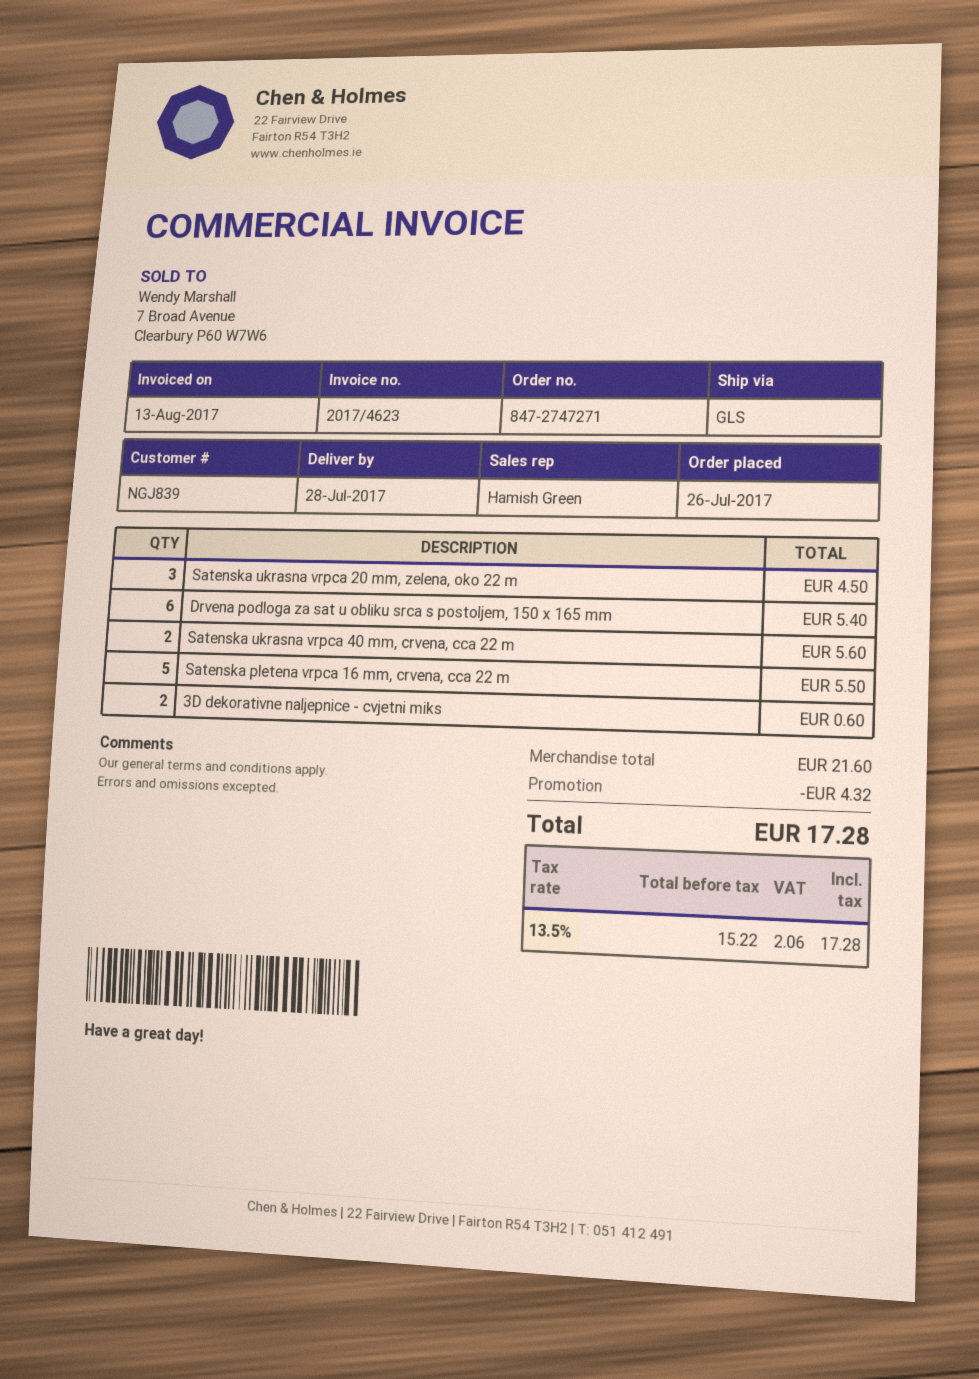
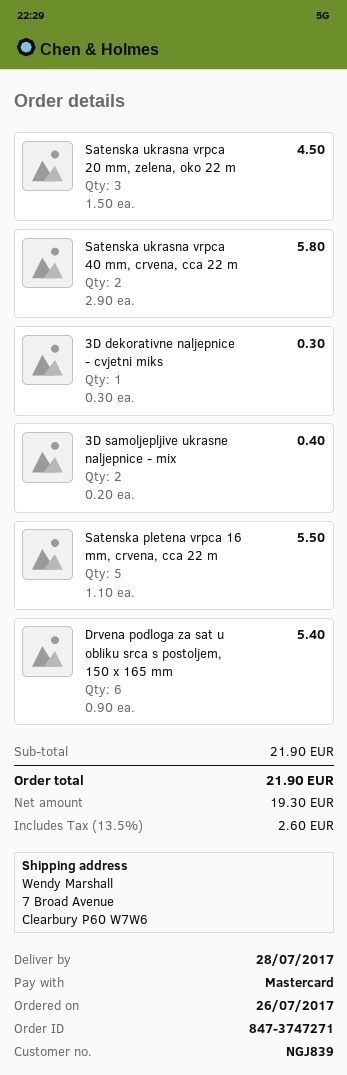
order number: 847-2747271 -> 847-3747271
Satenska ukrasna vrpca 40 mm, crvena, cca 22 m: 2 for 5.60 -> 2 for 5.80
3D dekorativne naljepnice - cvjetni miks: 2 for 0.60 -> 1 for 0.30
3D samoljepljive ukrasne naljepnice - mix: none -> 2 for 0.40
subtotal: 21.60 -> 21.90
discount: 4.32 -> none
net: 15.22 -> 19.30
tax: 13.5% = 2.06 -> 13.5% = 2.60
total: 17.28 -> 21.90

